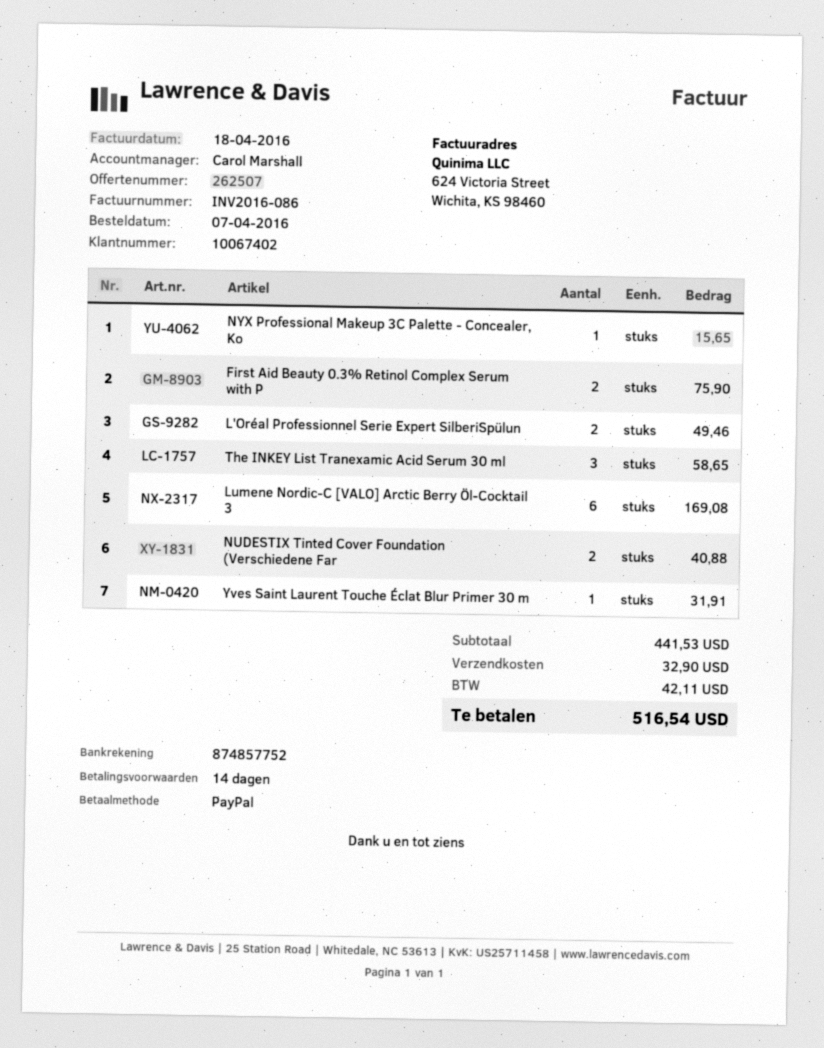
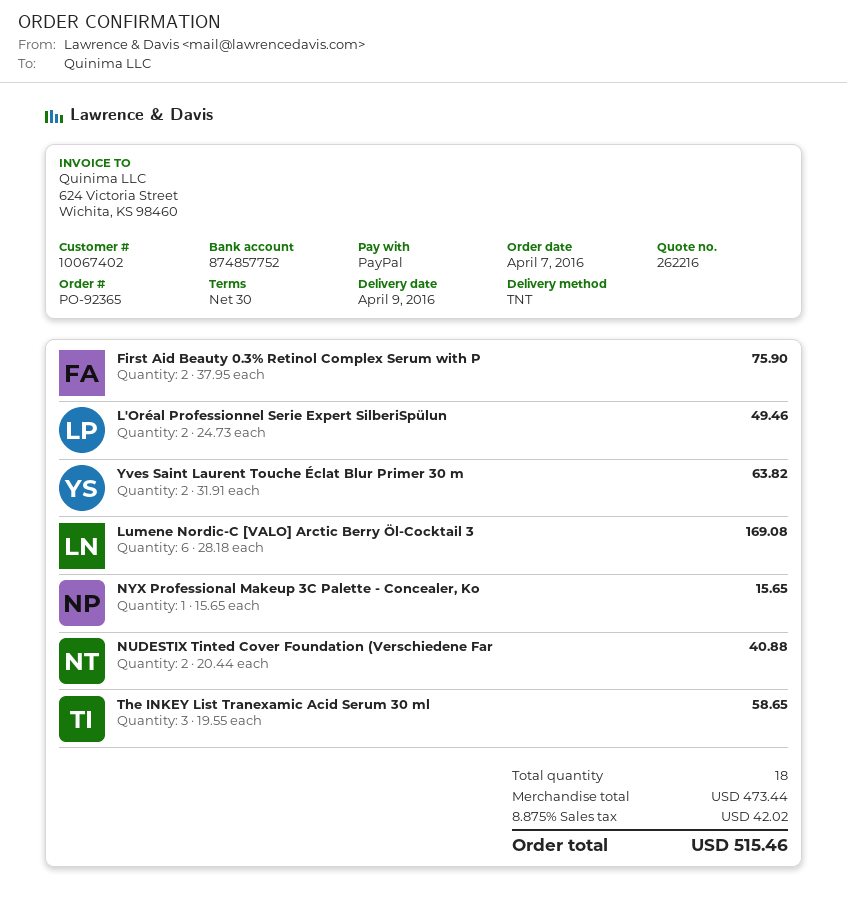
quote number: 262507 -> 262216
payment terms: 14 days -> 30 days
Yves Saint Laurent Touche Éclat Blur Primer 30 m: 1 for 31.91 -> 2 for 63.82
subtotal: 441.53 -> 473.44
shipping: 32.90 -> none
tax: 42.11 -> 42.02
total: 516.54 -> 515.46

